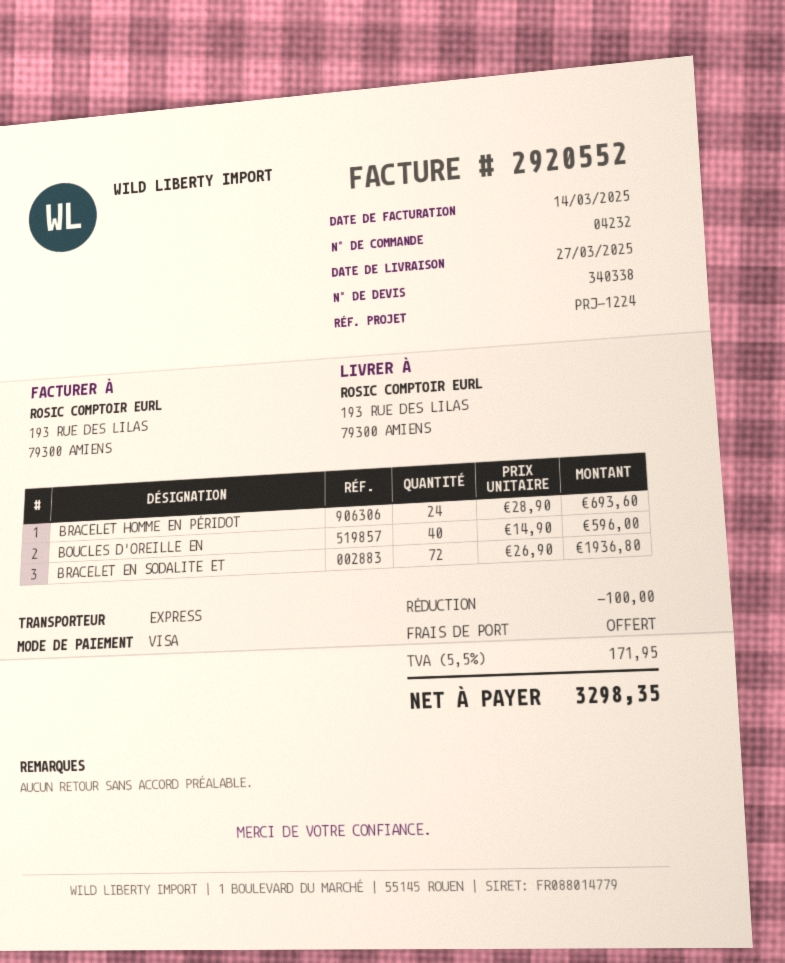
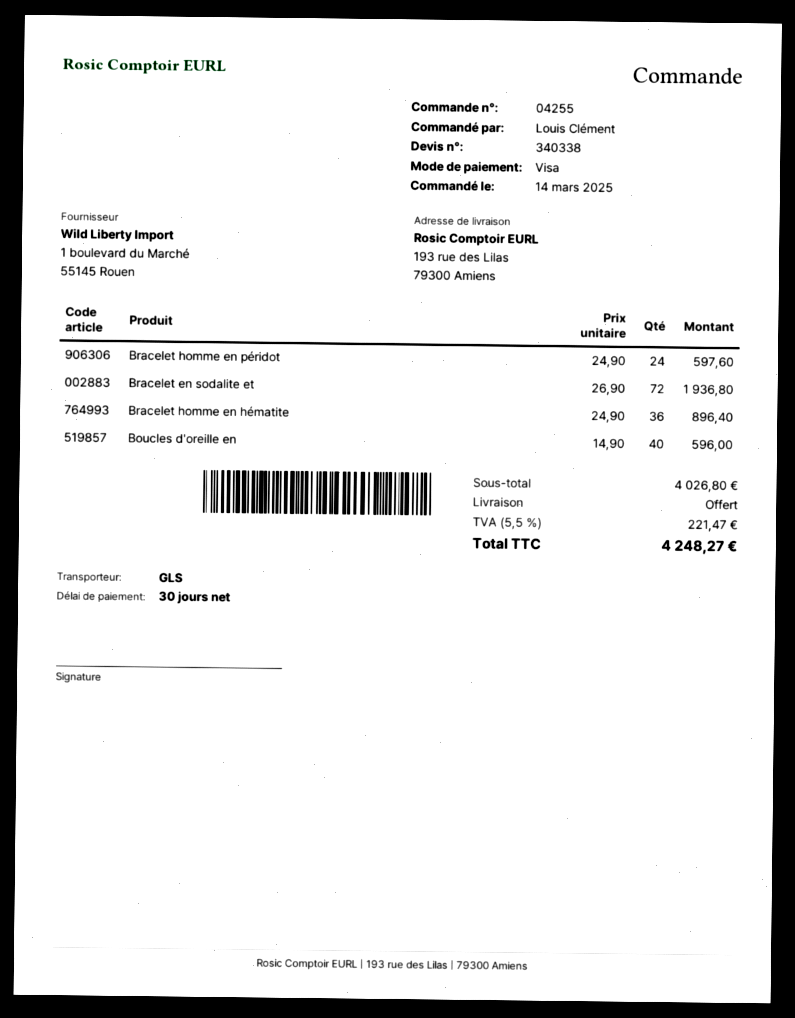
order number: 04232 -> 04255
shipping method: express -> GLS
BRACELET HOMME EN PÉRIDOT: 24 x 28.90 = 693.60 -> 24 x 24.90 = 597.60
Bracelet homme en hématite: none -> 36 x 24.90 = 896.40
discount: 100.00 -> none
tax: 5.5% = 171.95 -> 5.5% = 221.47
total: 3298.35 -> 4248.27

